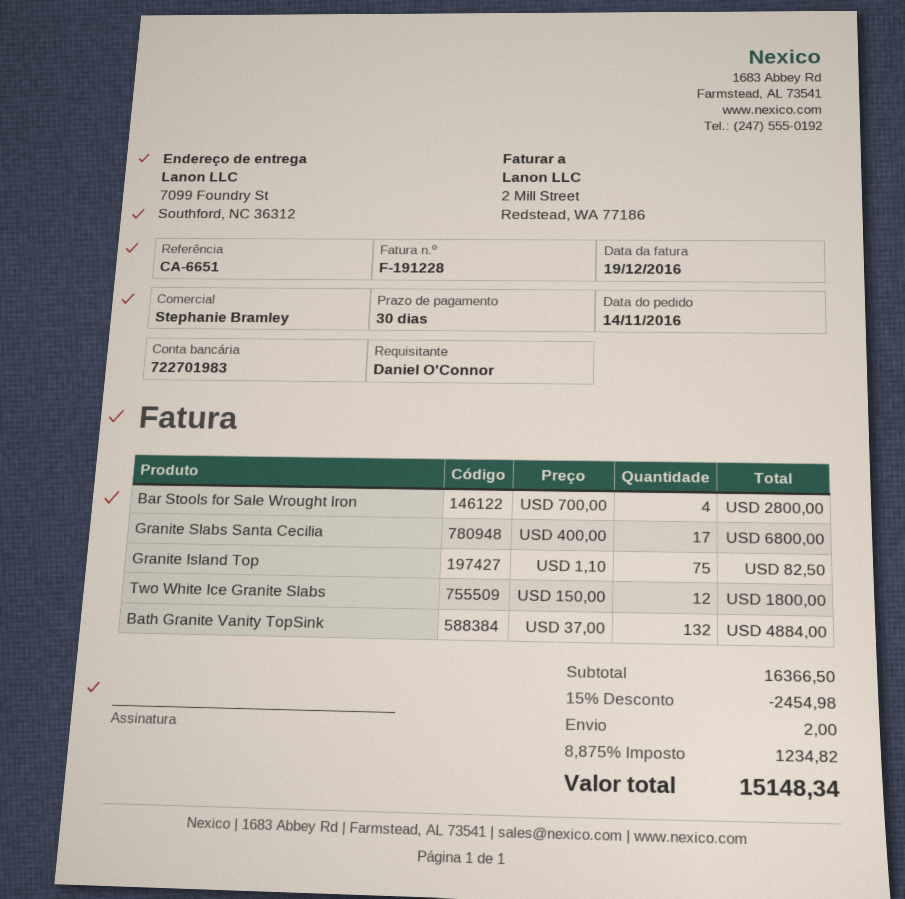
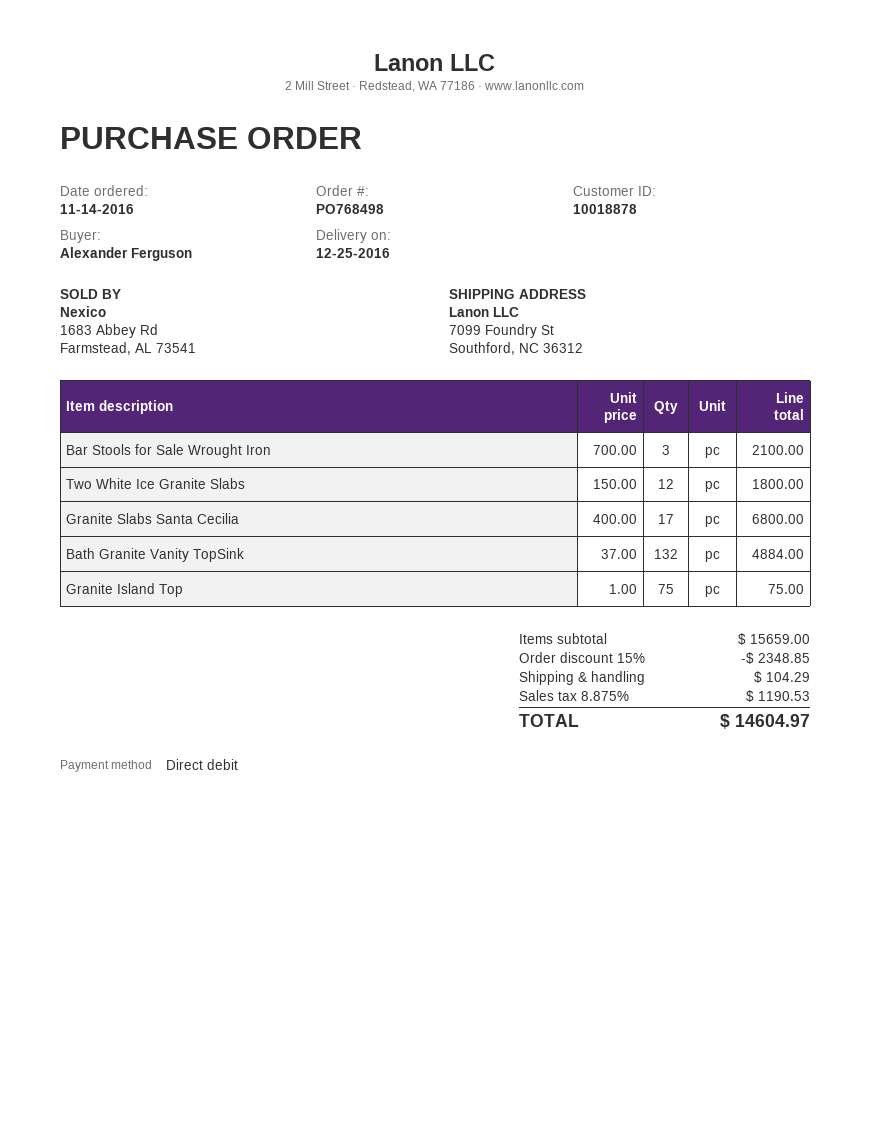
ordered by: Daniel O'Connor -> Alexander Ferguson
Bar Stools for Sale Wrought Iron: 4 x 700.00 = 2800.00 -> 3 x 700.00 = 2100.00
Granite Island Top: 75 x 1.10 = 82.50 -> 75 x 1.00 = 75.00
subtotal: 16366.50 -> 15659.00
discount: 15% = 2454.98 -> 15% = 2348.85
shipping: 2.00 -> 104.29
tax: 8.875% = 1234.82 -> 8.875% = 1190.53
total: 15148.34 -> 14604.97

